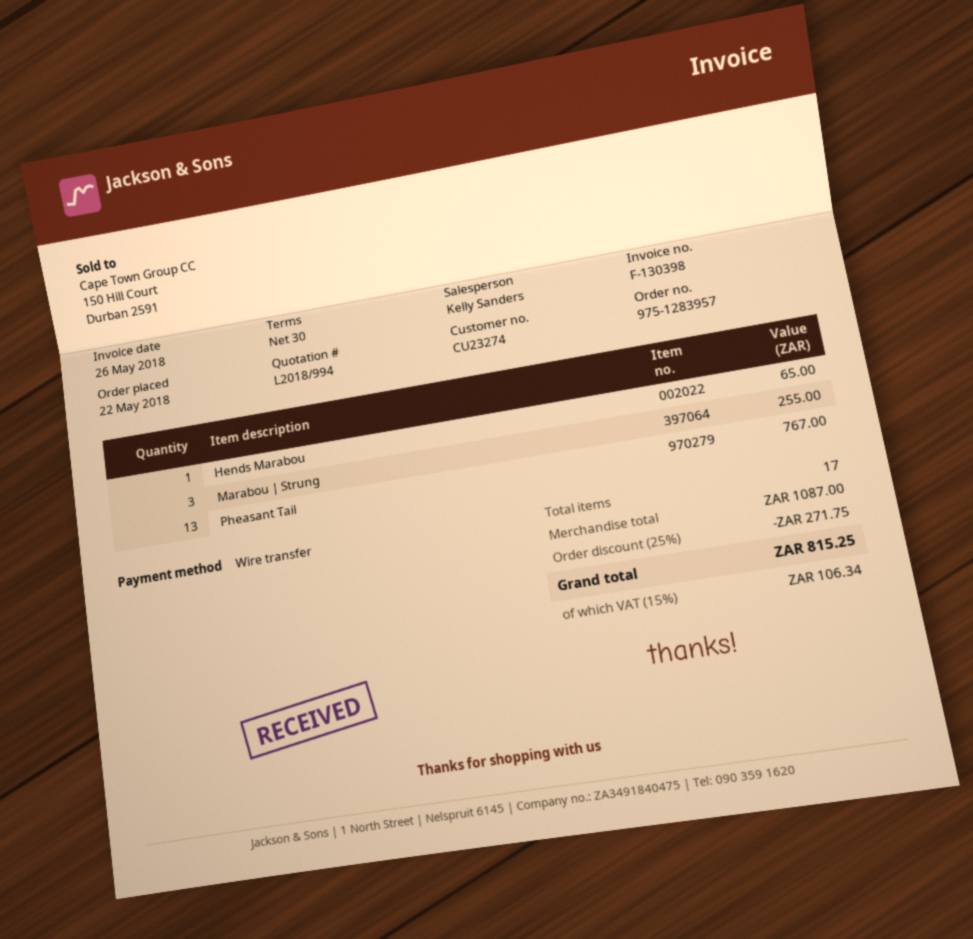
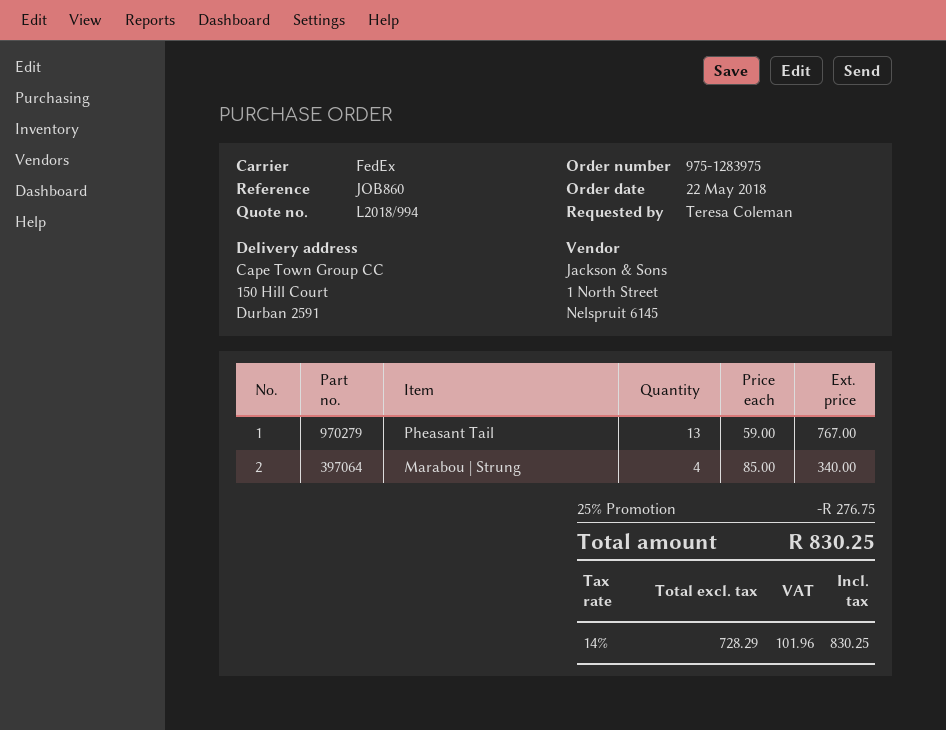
order number: 975-1283957 -> 975-1283975
Hends Marabou: 1 for 65.00 -> none
Marabou | Strung: 3 for 255.00 -> 4 for 340.00
discount: 25% = 271.75 -> 25% = 276.75
tax: 15% = 106.34 -> 14% = 101.96
total: 815.25 -> 830.25

